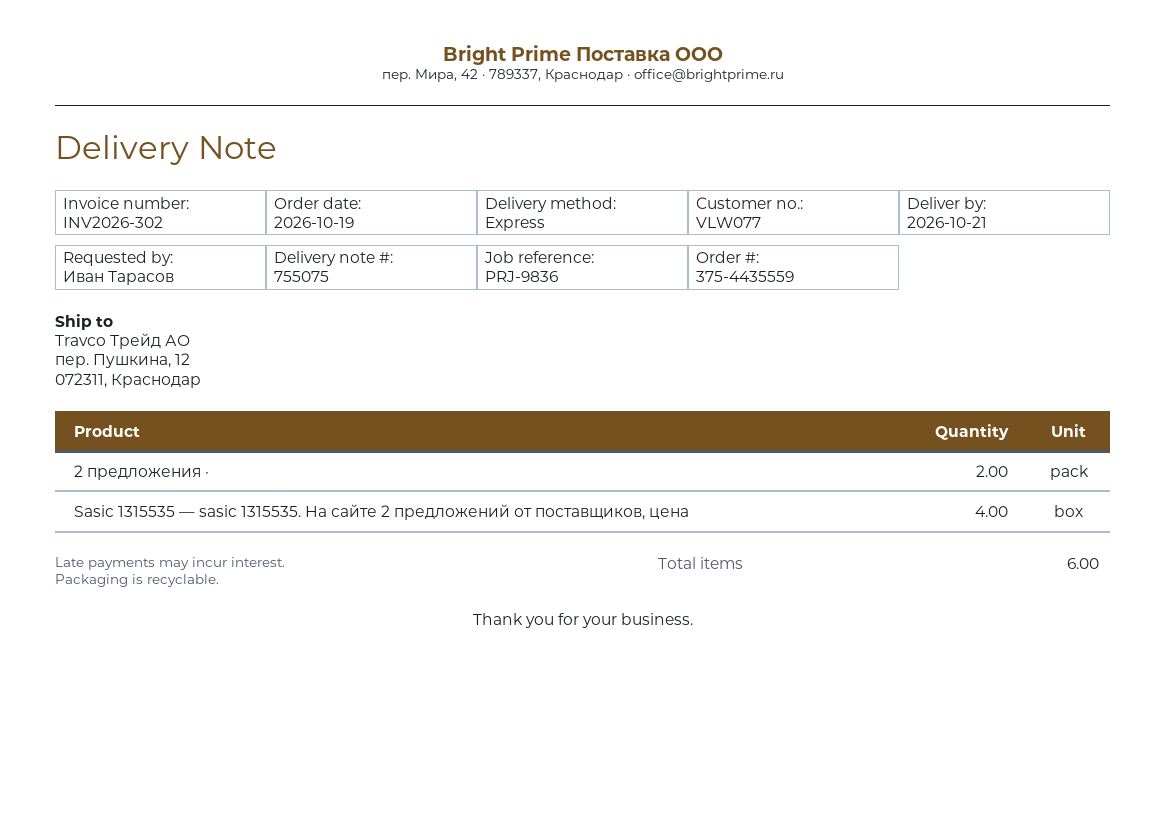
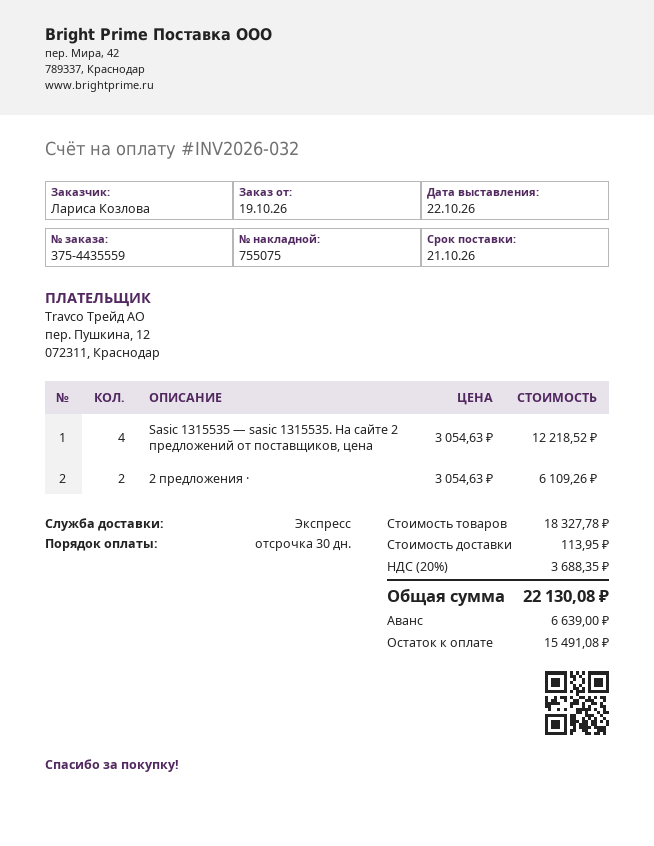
invoice number: INV2026-302 -> INV2026-032
ordered by: Иван Тарасов -> Лариса Козлова

